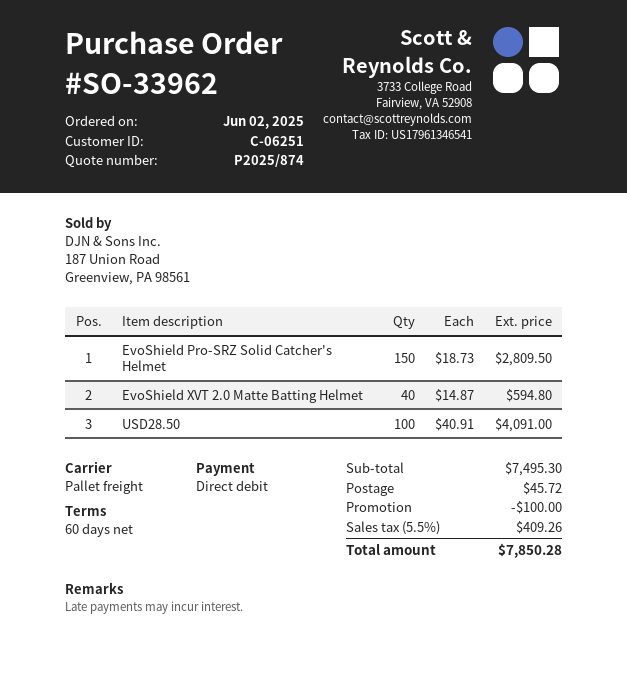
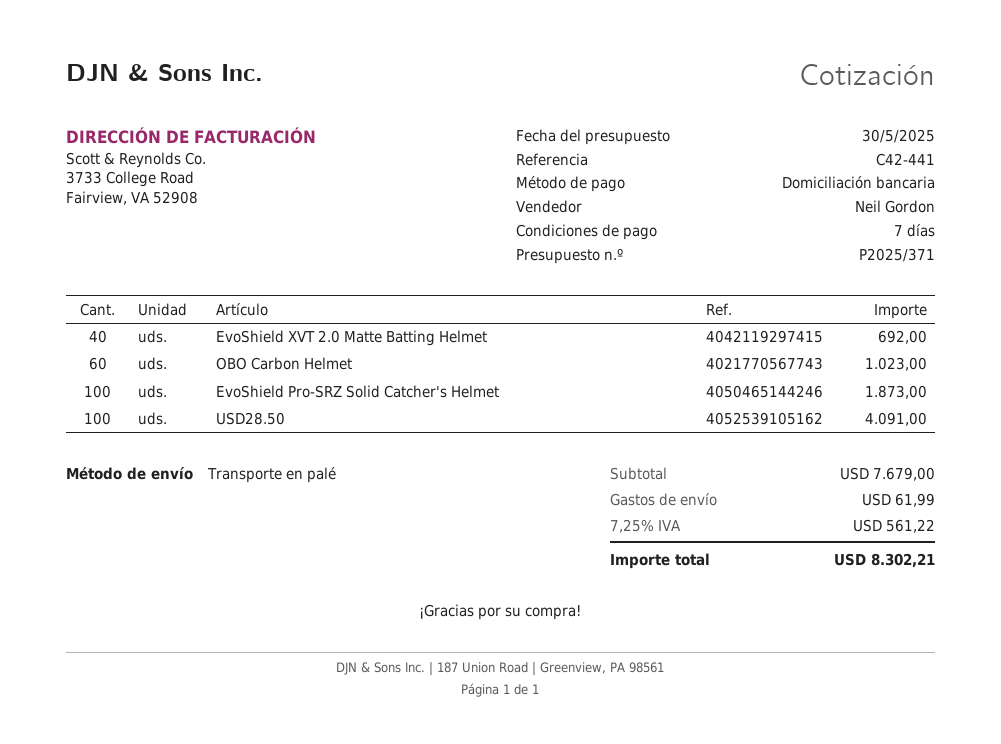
quote number: P2025/874 -> P2025/371
payment terms: 60 days -> 7 days
EvoShield Pro-SRZ Solid Catcher's Helmet: 150 for 2809.50 -> 100 for 1873.00
EvoShield XVT 2.0 Matte Batting Helmet: 40 for 594.80 -> 40 for 692.00
OBO Carbon Helmet: none -> 60 for 1023.00
subtotal: 7495.30 -> 7679.00
discount: 100.00 -> none
shipping: 45.72 -> 61.99
tax: 5.5% = 409.26 -> 7.25% = 561.22
total: 7850.28 -> 8302.21

